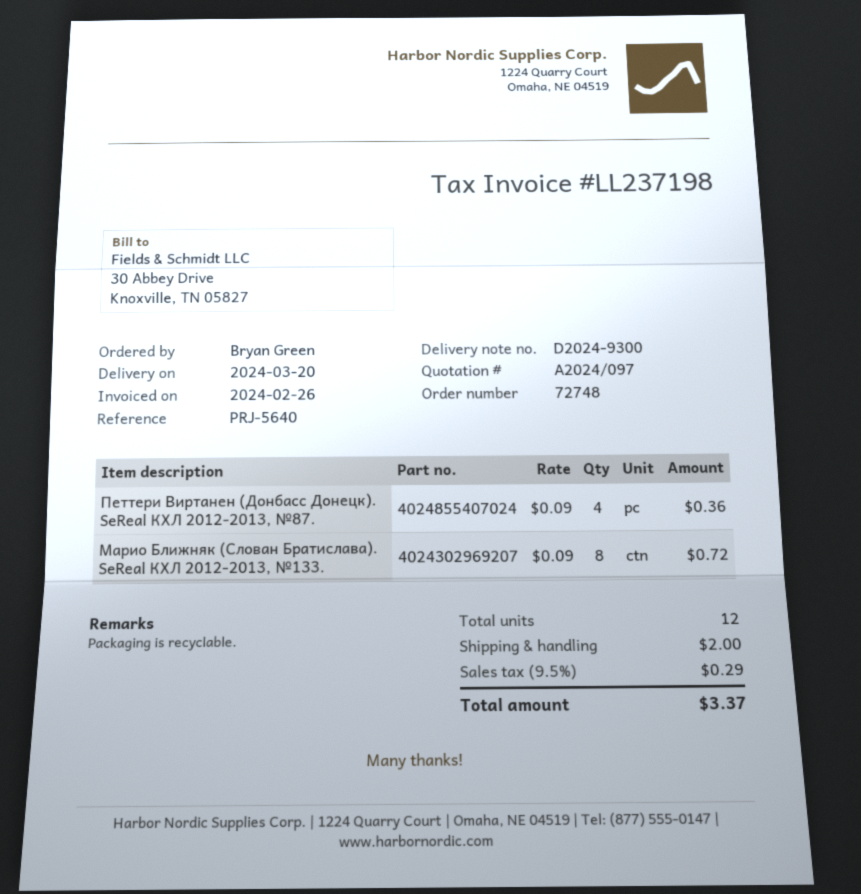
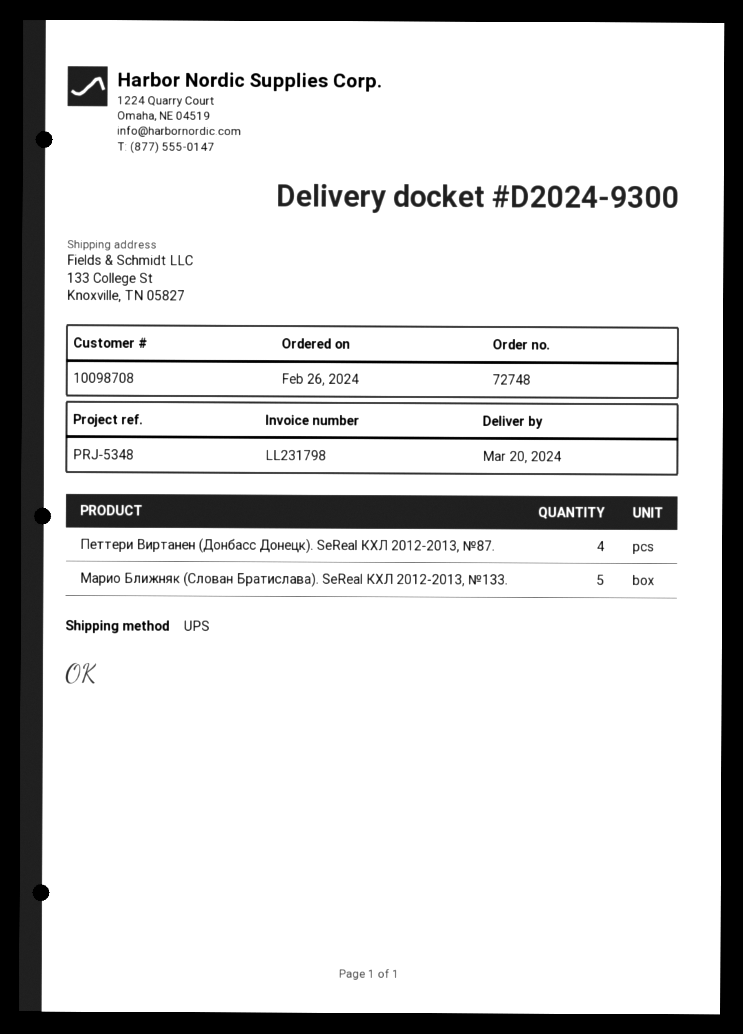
invoice number: LL237198 -> LL231798
reference: PRJ-5640 -> PRJ-5348
Марио Ближняк (Слован Братислава). SeReal КХЛ 2012-2013, №133.: 8 -> 5

